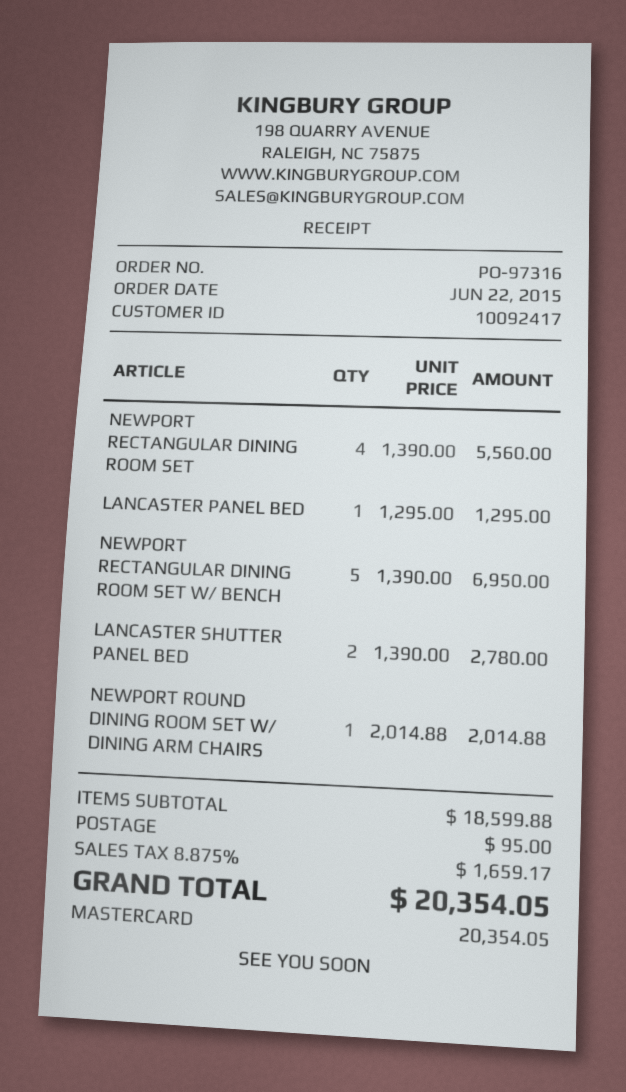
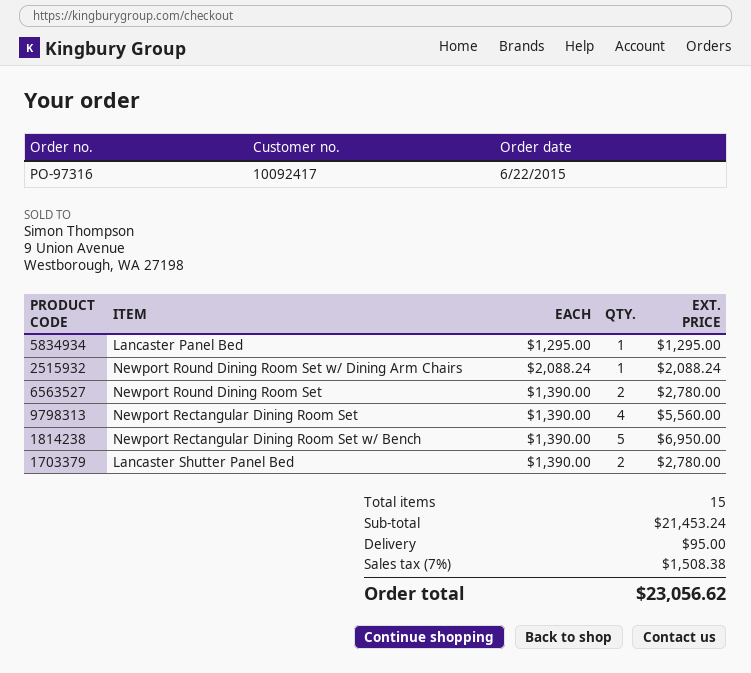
NEWPORT ROUND DINING ROOM SET W/ DINING ARM CHAIRS: 1 x 2014.88 = 2014.88 -> 1 x 2088.24 = 2088.24
Newport Round Dining Room Set: none -> 2 x 1390.00 = 2780.00
subtotal: 18599.88 -> 21453.24
tax: 8.875% = 1659.17 -> 7% = 1508.38
total: 20354.05 -> 23056.62

